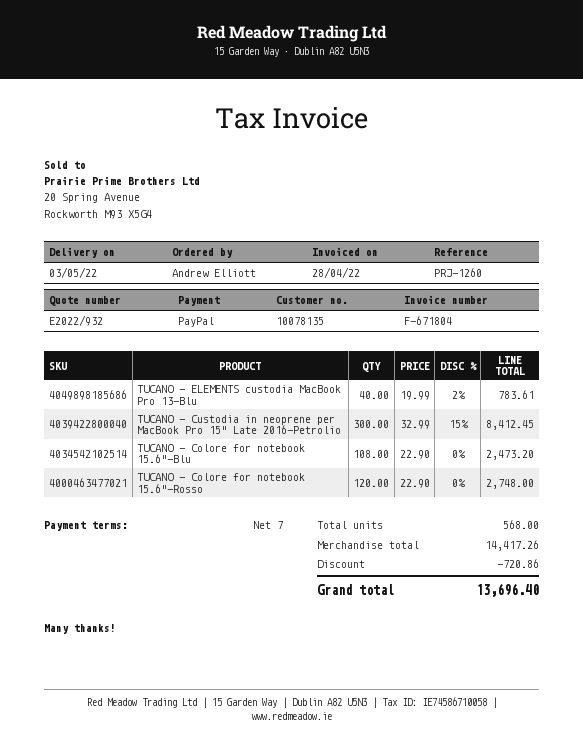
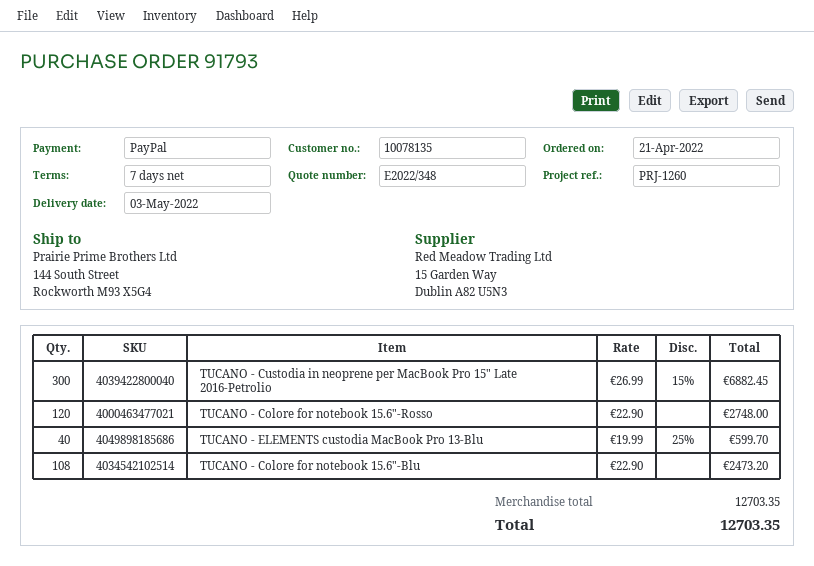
quote number: E2022/932 -> E2022/348
TUCANO - ELEMENTS custodia MacBook Pro 13-Blu: 40 x 19.99 - 2% = 783.61 -> 40 x 19.99 - 25% = 599.70
TUCANO - Custodia in neoprene per MacBook Pro 15" Late 2016-Petrolio: 300 x 32.99 - 15% = 8412.45 -> 300 x 26.99 - 15% = 6882.45
subtotal: 14417.26 -> 12703.35
discount: 720.86 -> none
total: 13696.40 -> 12703.35

